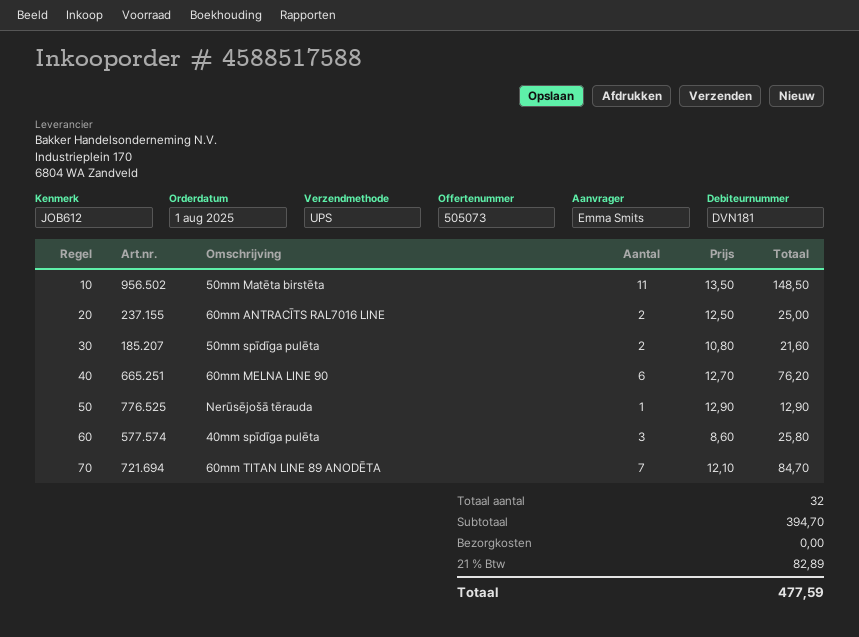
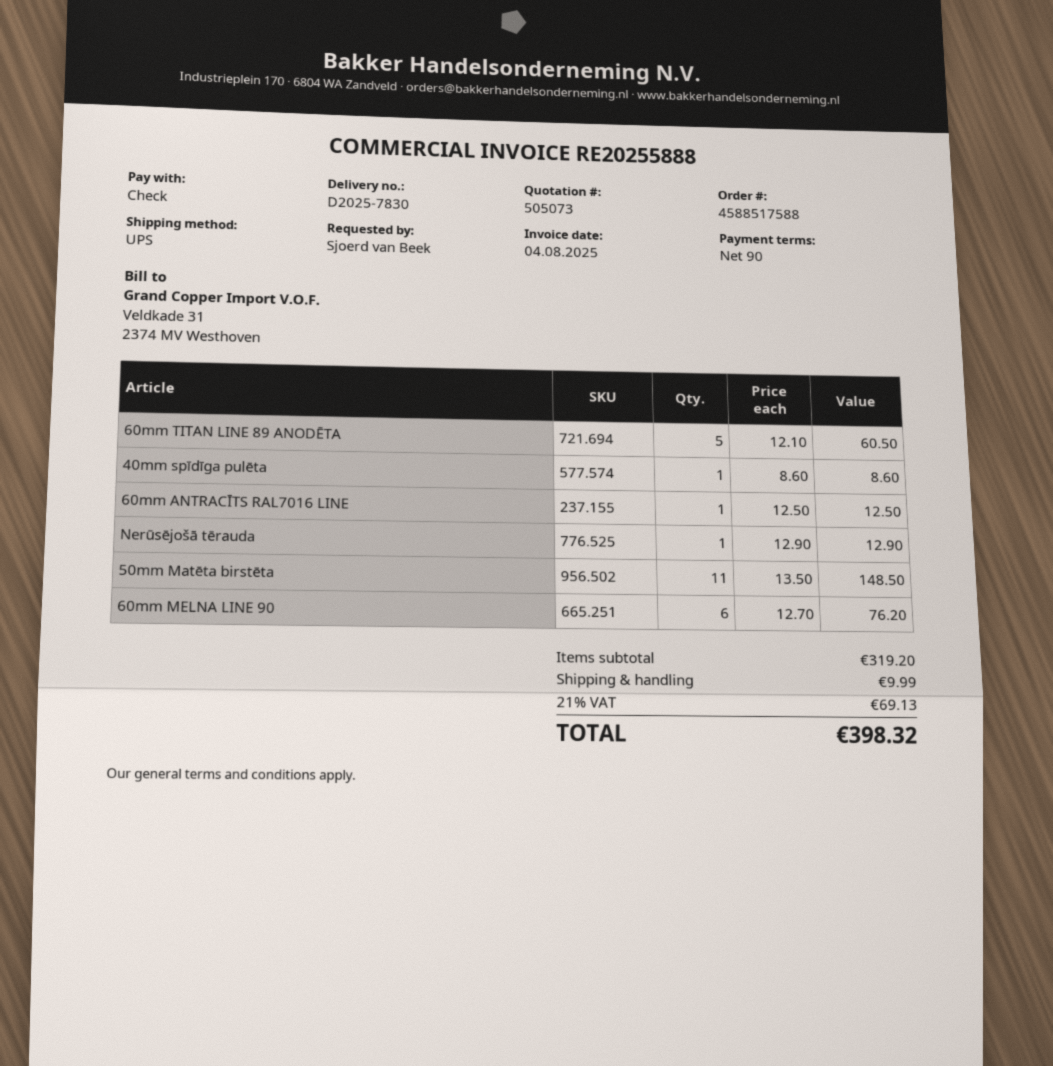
ordered by: Emma Smits -> Sjoerd van Beek
60mm ANTRACĪTS RAL7016 LINE: 2 x 12.50 = 25.00 -> 1 x 12.50 = 12.50
50mm spīdīga pulēta: 2 x 10.80 = 21.60 -> none
40mm spīdīga pulēta: 3 x 8.60 = 25.80 -> 1 x 8.60 = 8.60
60mm TITAN LINE 89 ANODĒTA: 7 x 12.10 = 84.70 -> 5 x 12.10 = 60.50
subtotal: 394.70 -> 319.20
shipping: 0.00 -> 9.99
tax: 21% = 82.89 -> 21% = 69.13
total: 477.59 -> 398.32

